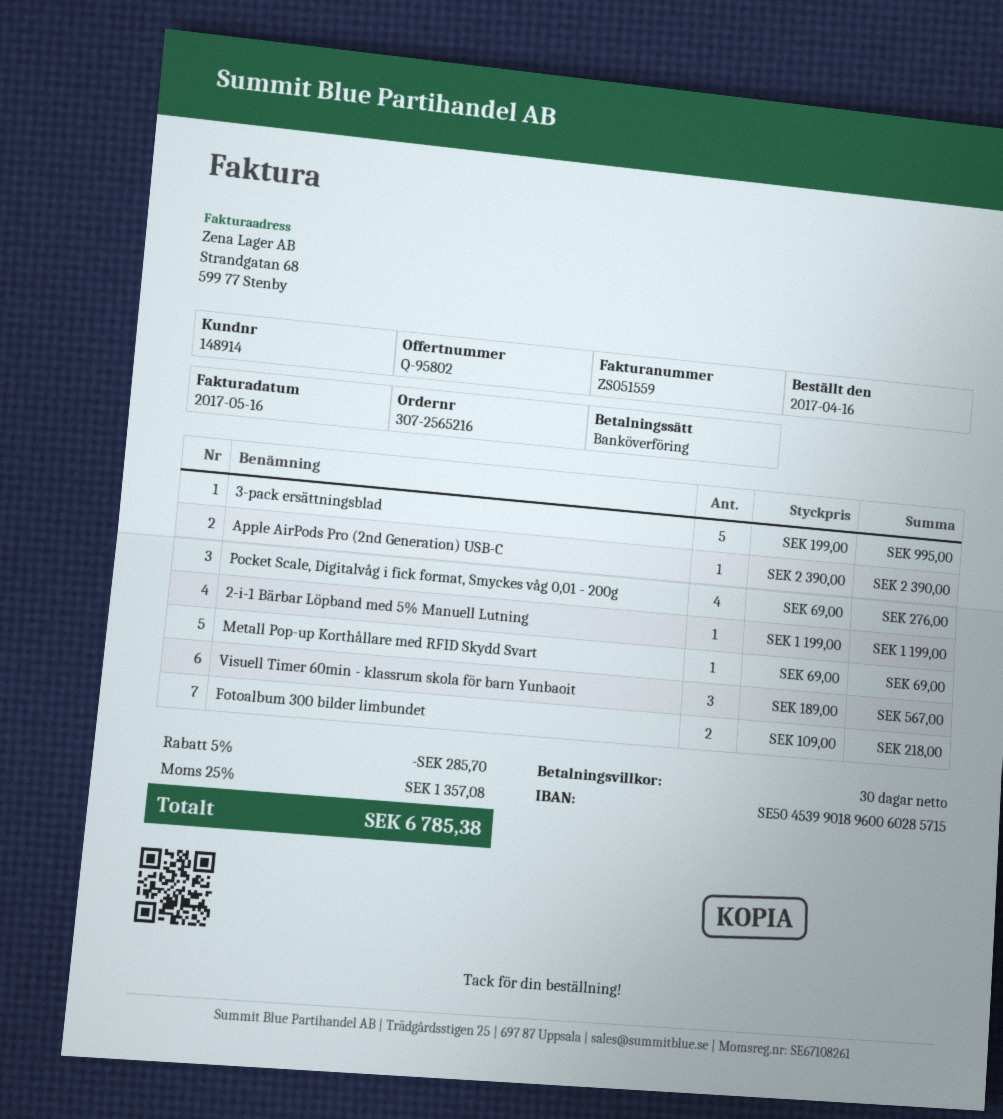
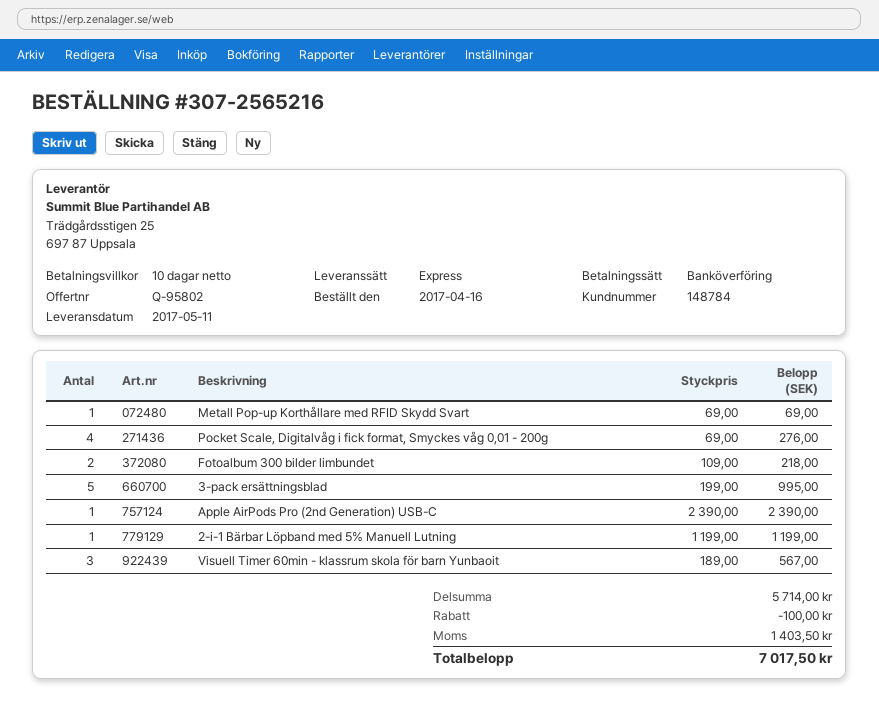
payment terms: 30 days -> 10 days
customer number: 148914 -> 148784
discount: 285.70 -> 100.00
tax: 1357.08 -> 1403.50
total: 6785.38 -> 7017.50

